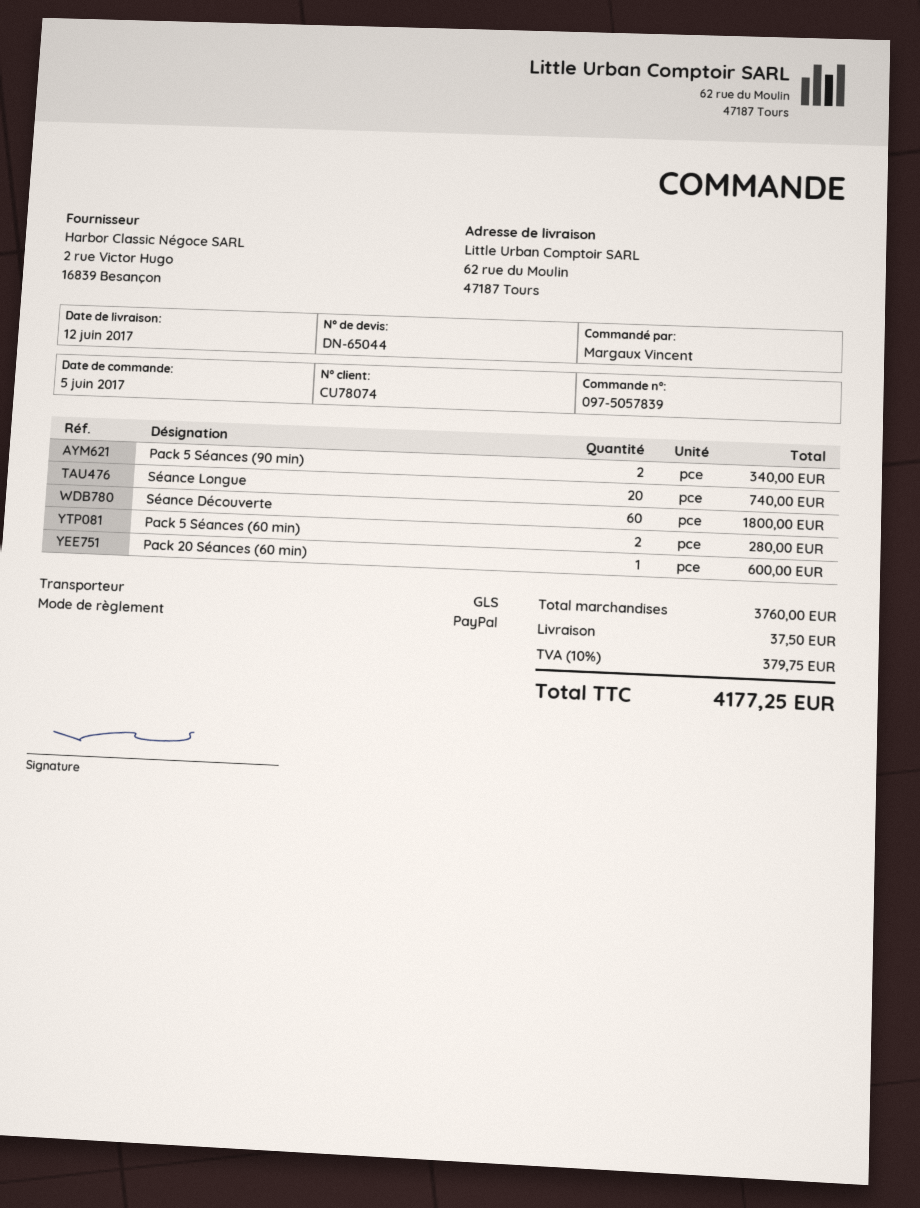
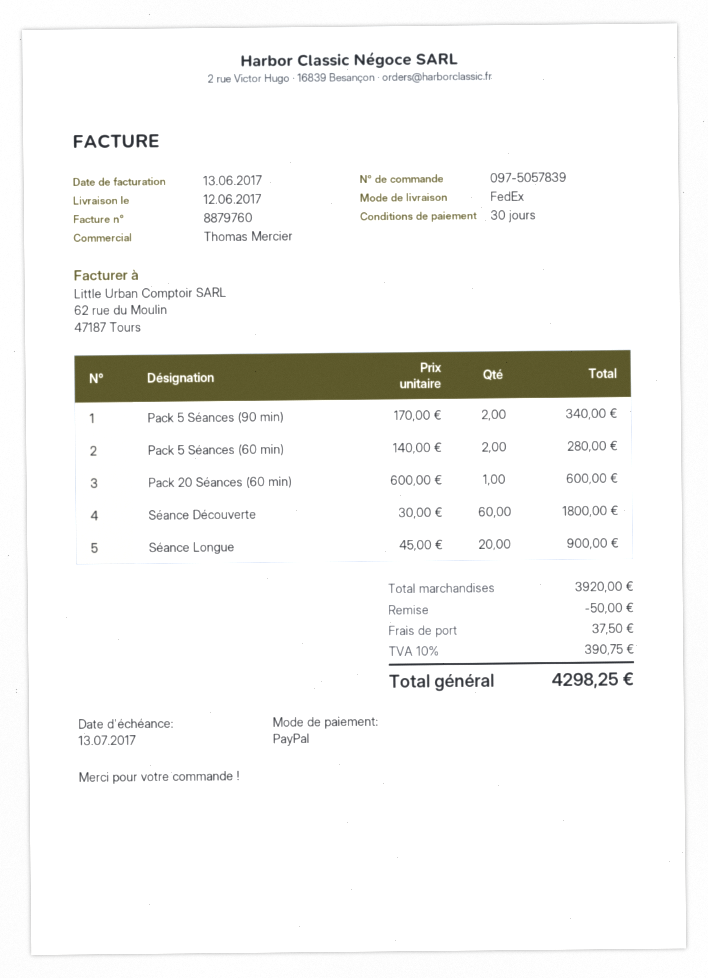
shipping method: GLS -> FedEx
Séance Longue: 20 for 740.00 -> 20 for 900.00
subtotal: 3760.00 -> 3920.00
discount: none -> 50.00
tax: 10% = 379.75 -> 10% = 390.75
total: 4177.25 -> 4298.25

